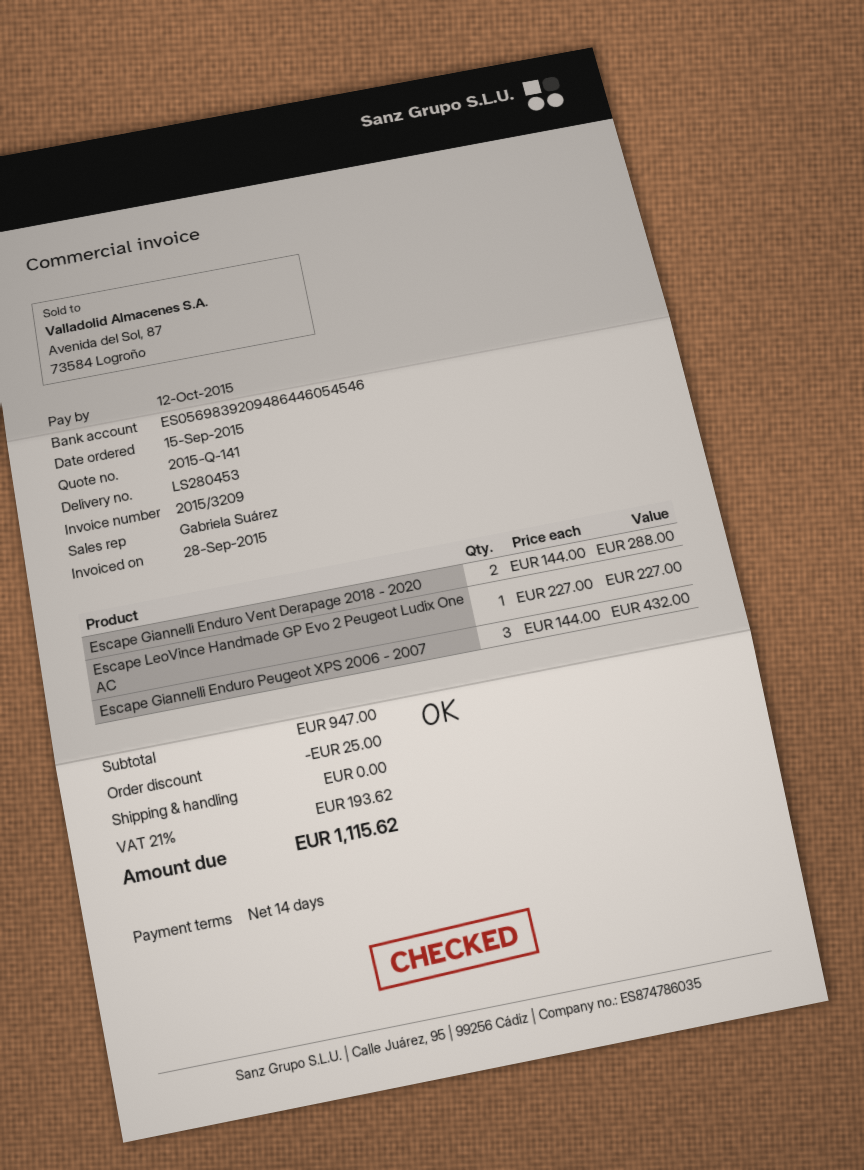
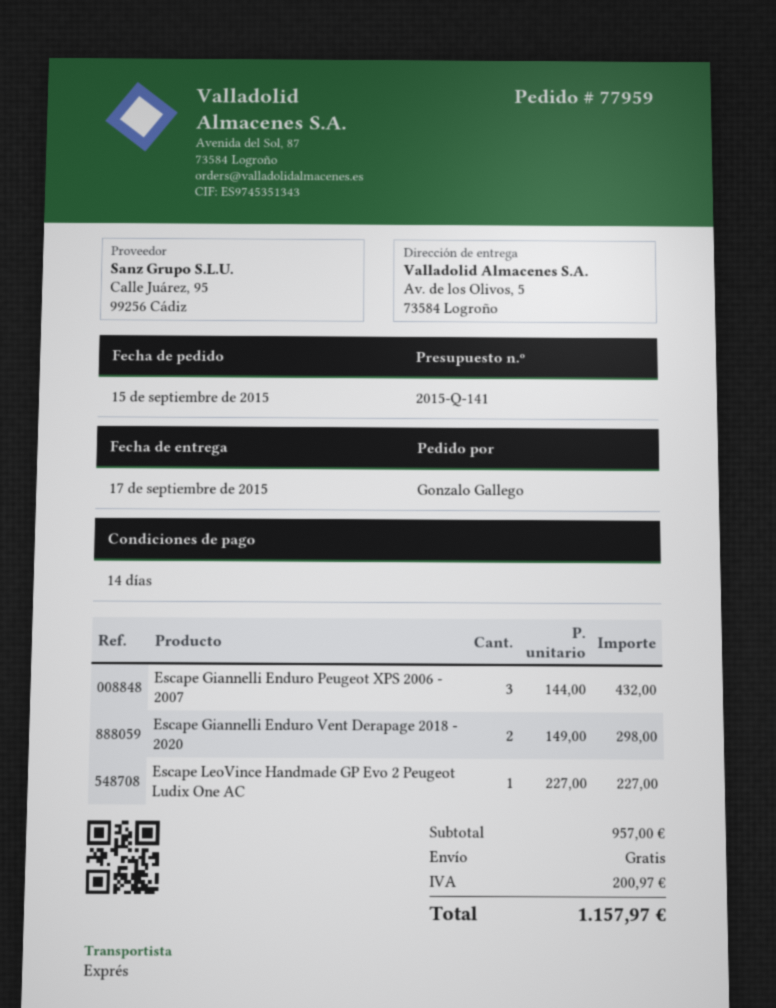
Escape Giannelli Enduro Vent Derapage 2018 - 2020: 2 x 144.00 = 288.00 -> 2 x 149.00 = 298.00
subtotal: 947.00 -> 957.00
discount: 25.00 -> none
tax: 193.62 -> 200.97
total: 1115.62 -> 1157.97

